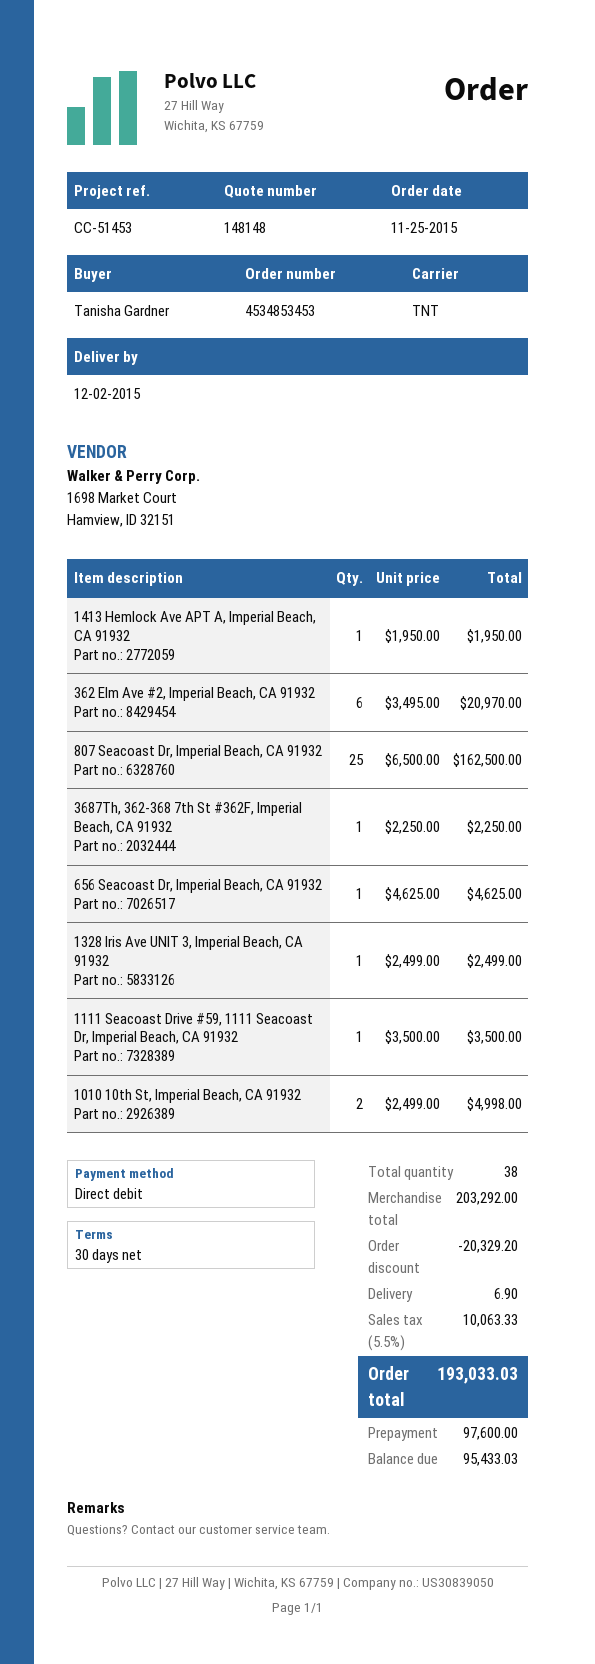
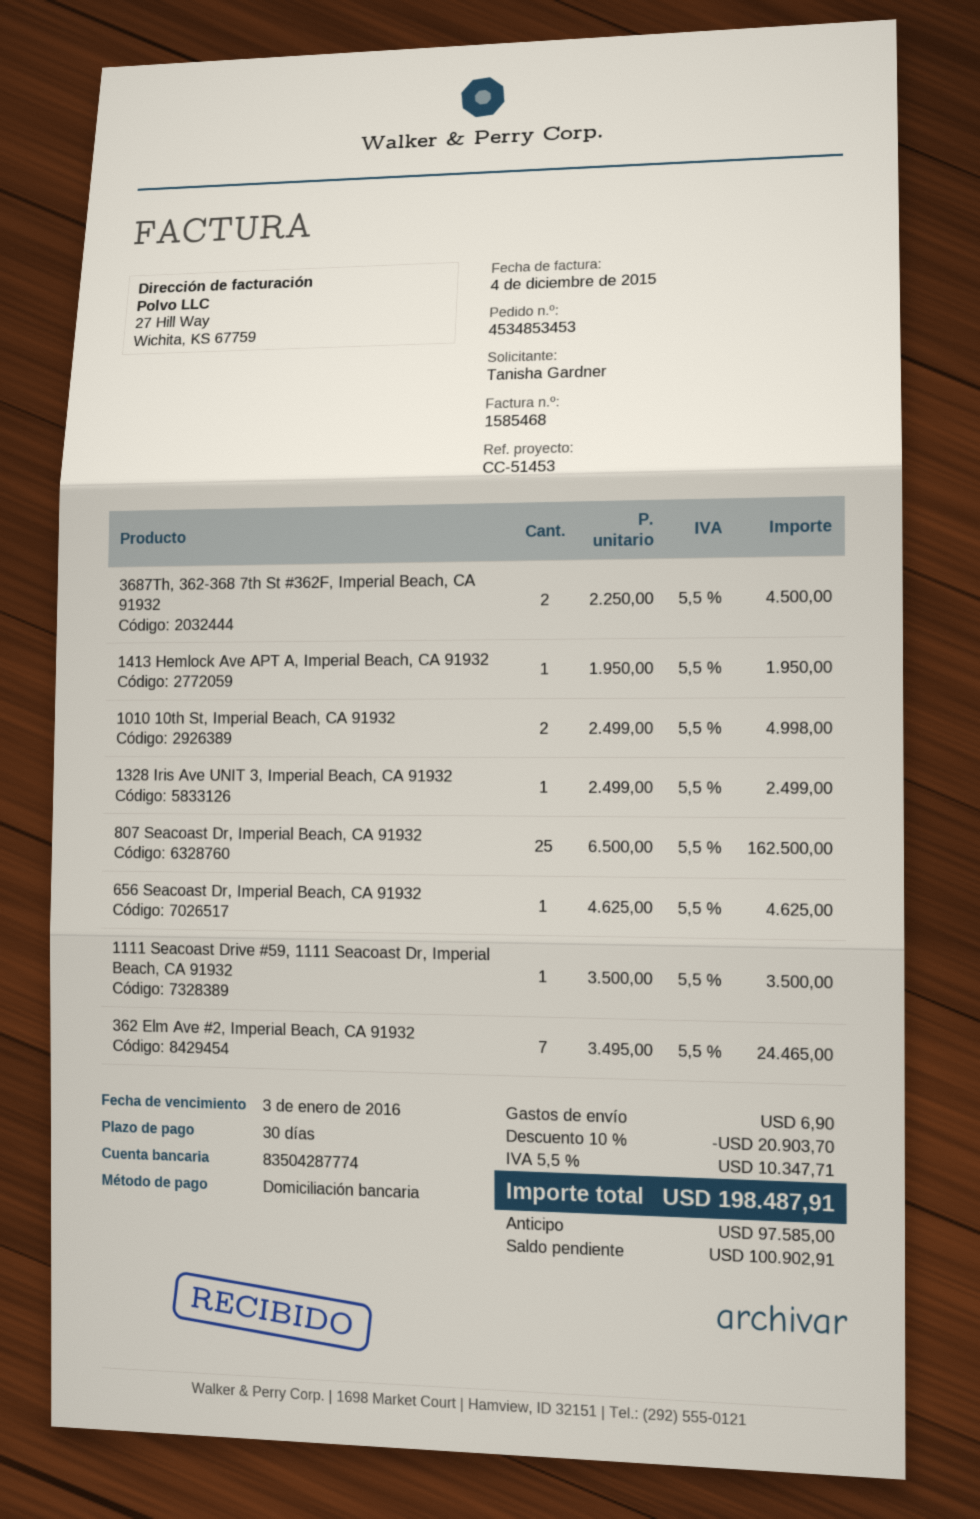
362 Elm Ave #2, Imperial Beach, CA 91932: 6 x 3495.00 = 20970.00 -> 7 x 3495.00 = 24465.00
3687Th, 362-368 7th St #362F, Imperial Beach, CA 91932: 1 x 2250.00 = 2250.00 -> 2 x 2250.00 = 4500.00
discount: 20329.20 -> 20903.70
tax: 5.5% = 10063.33 -> 5.5% = 10347.71
total: 193033.03 -> 198487.91
deposit: 97600.00 -> 97585.00
balance: 95433.03 -> 100902.91

